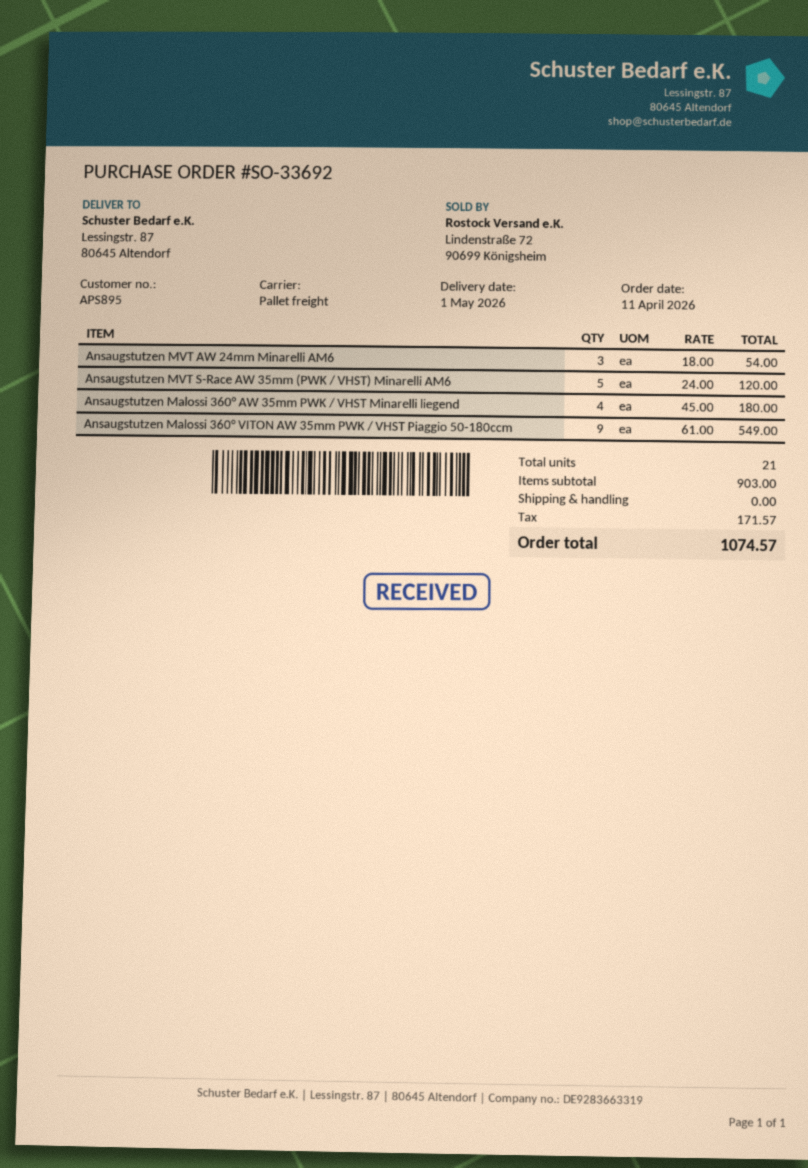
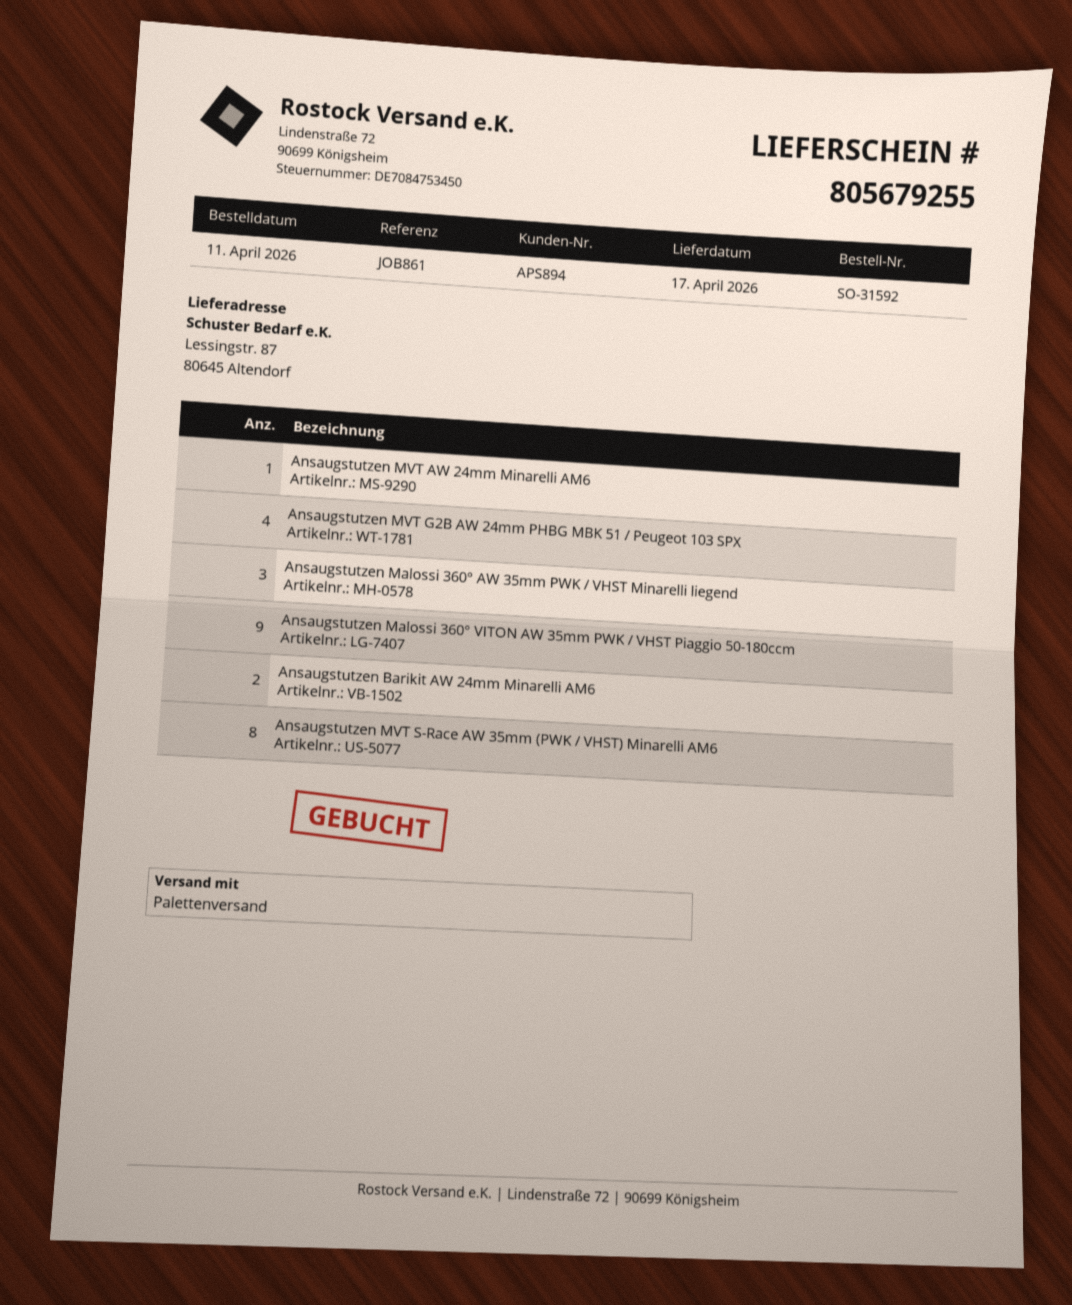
order number: SO-33692 -> SO-31592
delivery date: 2026-05-01 -> 2026-04-17
customer number: APS895 -> APS894
Ansaugstutzen MVT AW 24mm Minarelli AM6: 3 -> 1
Ansaugstutzen MVT S-Race AW 35mm (PWK / VHST) Minarelli AM6: 5 -> 8
Ansaugstutzen Malossi 360° AW 35mm PWK / VHST Minarelli liegend: 4 -> 3
Ansaugstutzen MVT G2B AW 24mm PHBG MBK 51 / Peugeot 103 SPX: none -> 4
Ansaugstutzen Barikit AW 24mm Minarelli AM6: none -> 2

